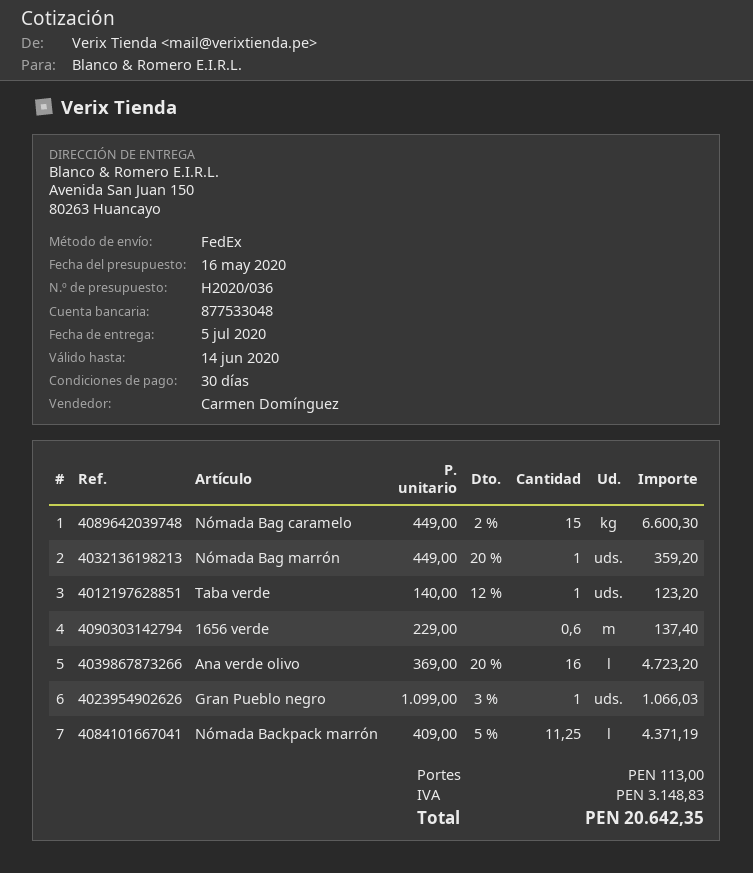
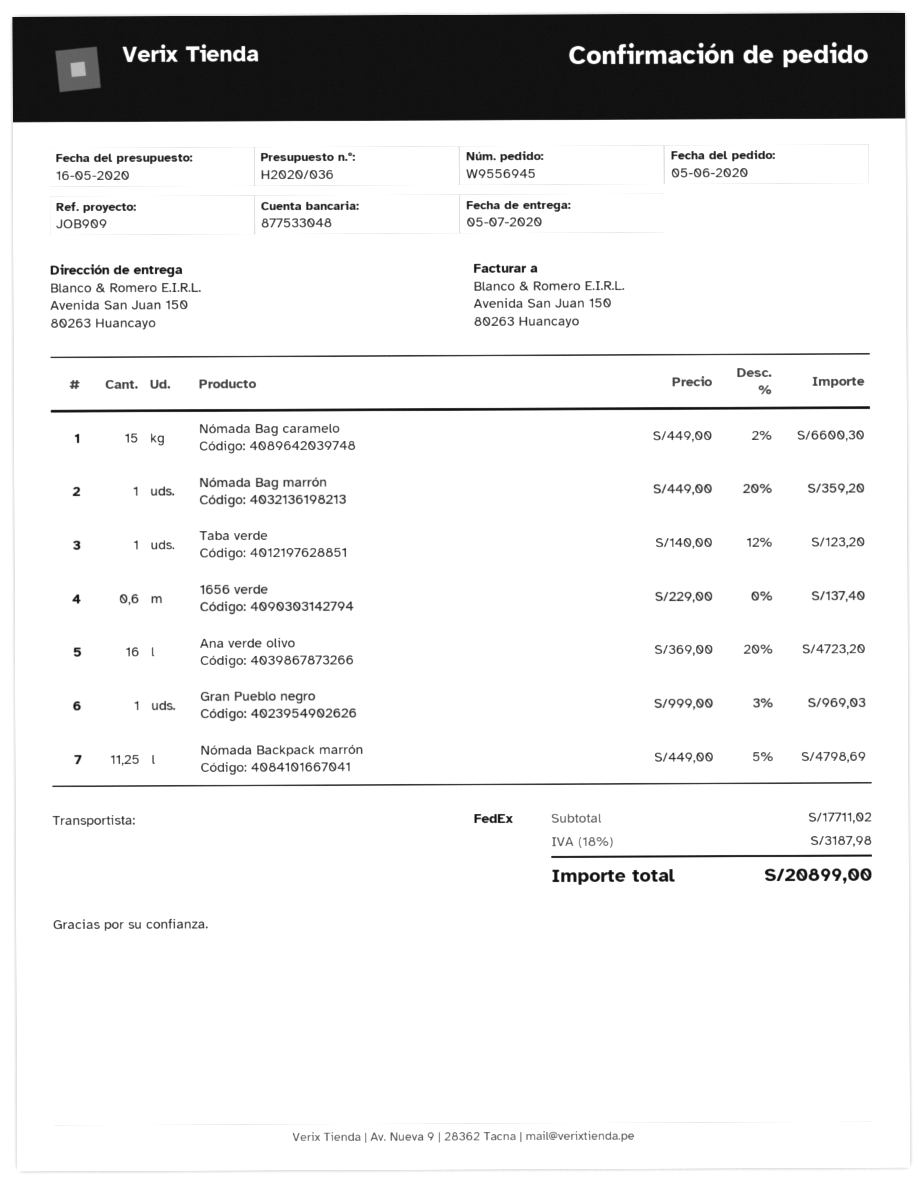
Gran Pueblo negro: 1 x 1099.00 - 3% = 1066.03 -> 1 x 999.00 - 3% = 969.03
Nómada Backpack marrón: 11.25 x 409.00 - 5% = 4371.19 -> 11.25 x 449.00 - 5% = 4798.69
shipping: 113.00 -> none
tax: 3148.83 -> 3187.98
total: 20642.35 -> 20899.00

